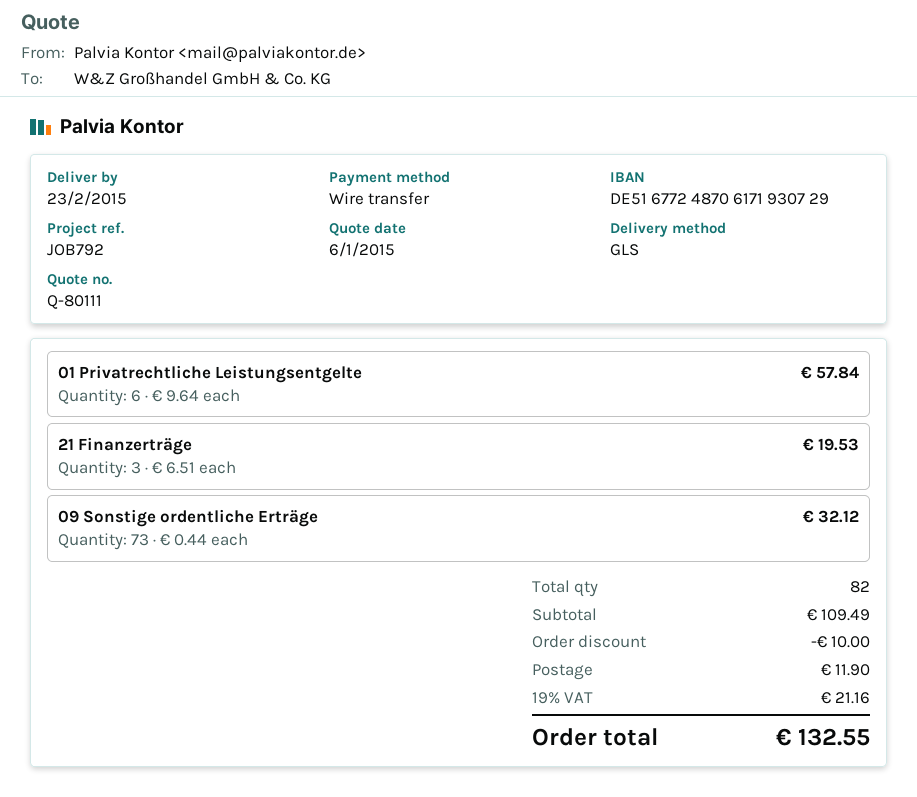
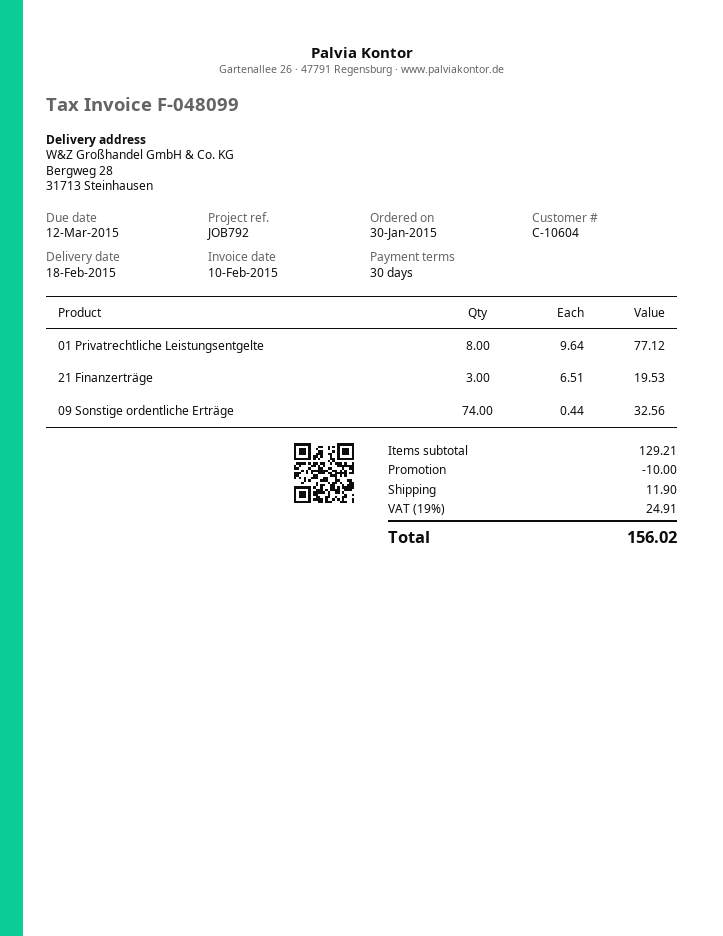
delivery date: 2015-02-23 -> 2015-02-18
01 Privatrechtliche Leistungsentgelte: 6 x 9.64 = 57.84 -> 8 x 9.64 = 77.12
09 Sonstige ordentliche Erträge: 73 x 0.44 = 32.12 -> 74 x 0.44 = 32.56
subtotal: 109.49 -> 129.21
tax: 19% = 21.16 -> 19% = 24.91
total: 132.55 -> 156.02

